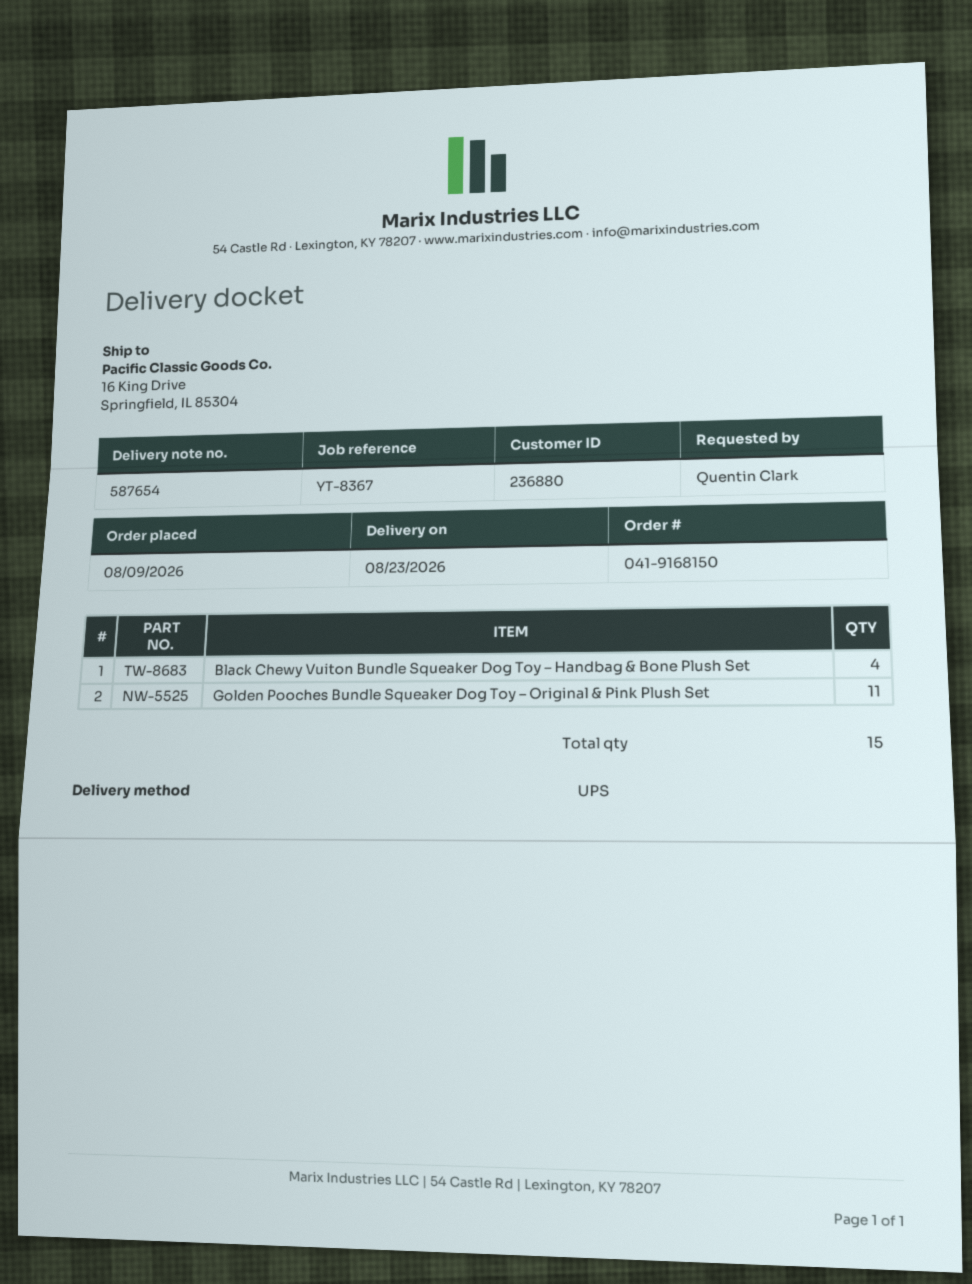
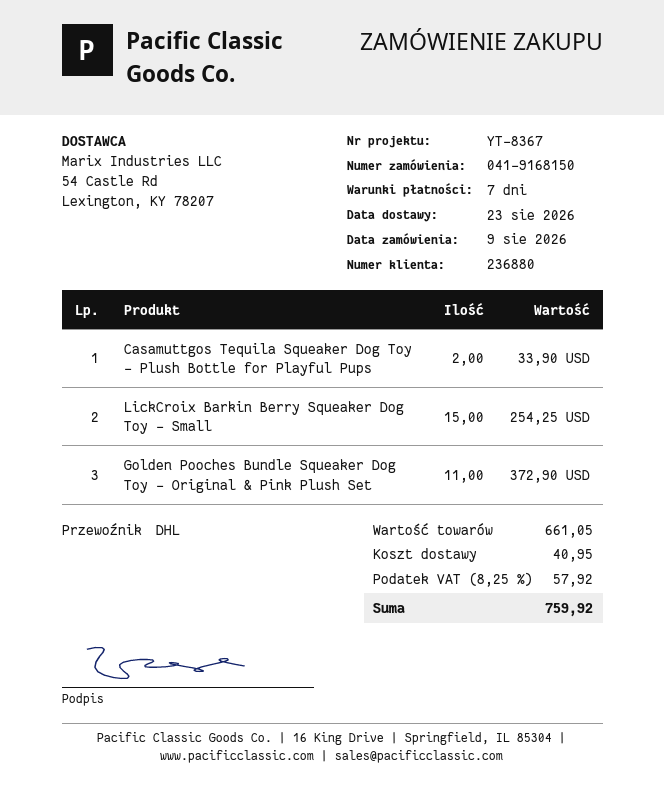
shipping method: UPS -> DHL
Black Chewy Vuiton Bundle Squeaker Dog Toy – Handbag & Bone Plush Set: 4 -> none
Casamuttgos Tequila Squeaker Dog Toy – Plush Bottle for Playful Pups: none -> 2
LickCroix Barkin Berry Squeaker Dog Toy – Small: none -> 15

